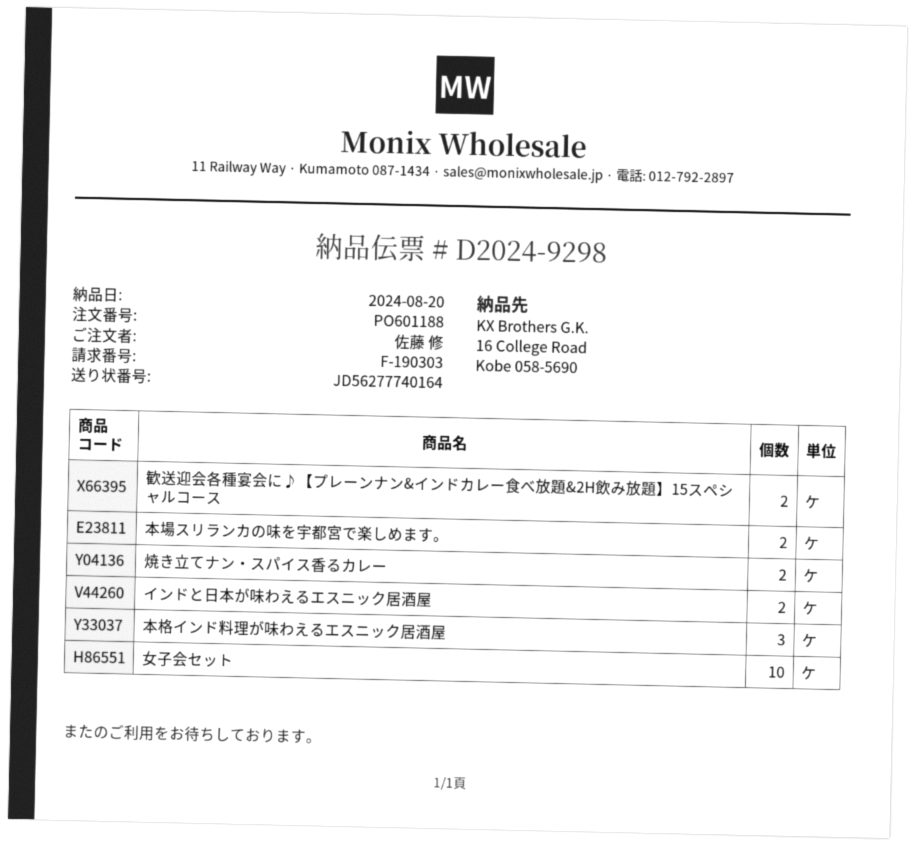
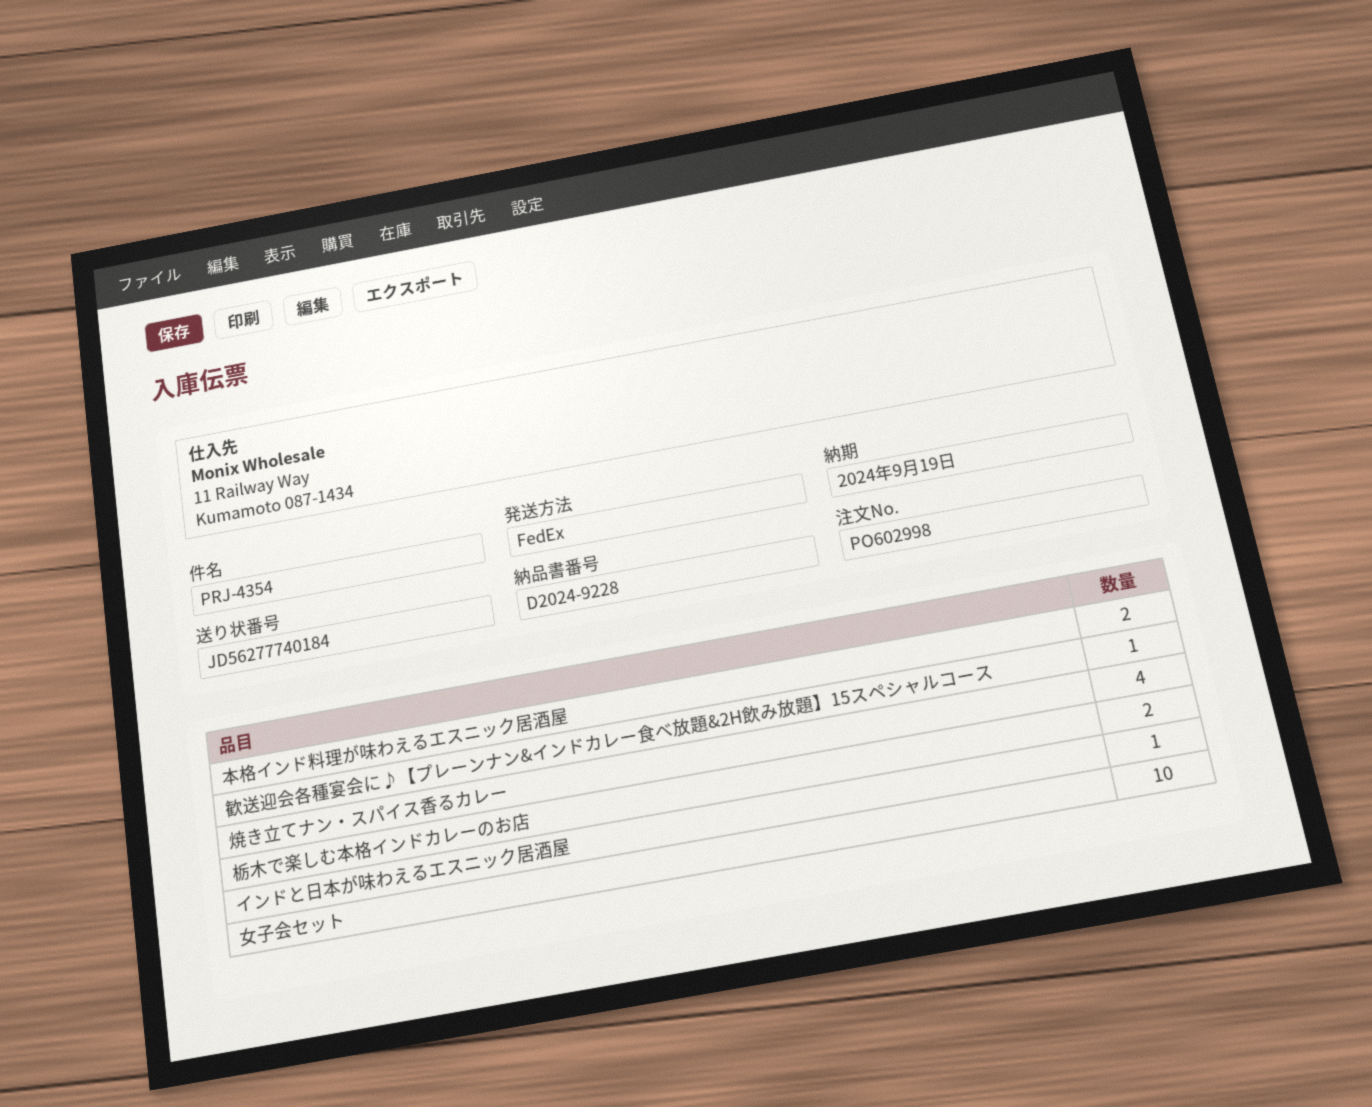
order number: PO601188 -> PO602998
delivery note number: D2024-9298 -> D2024-9228
delivery date: 2024-08-20 -> 2024-09-19
tracking number: JD56277740164 -> JD56277740184
歓送迎会各種宴会に♪【プレーンナン&インドカレー食べ放題&2H飲み放題】15スペシャルコース: 2 -> 1
本場スリランカの味を宇都宮で楽しめます。: 2 -> none
焼き立てナン・スパイス香るカレー: 2 -> 4
インドと日本が味わえるエスニック居酒屋: 2 -> 1
本格インド料理が味わえるエスニック居酒屋: 3 -> 2
栃木で楽しむ本格インドカレーのお店: none -> 2

